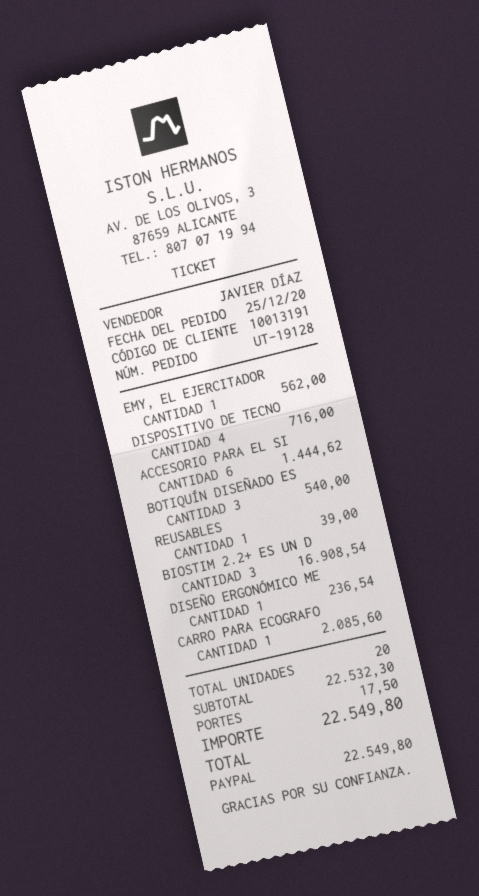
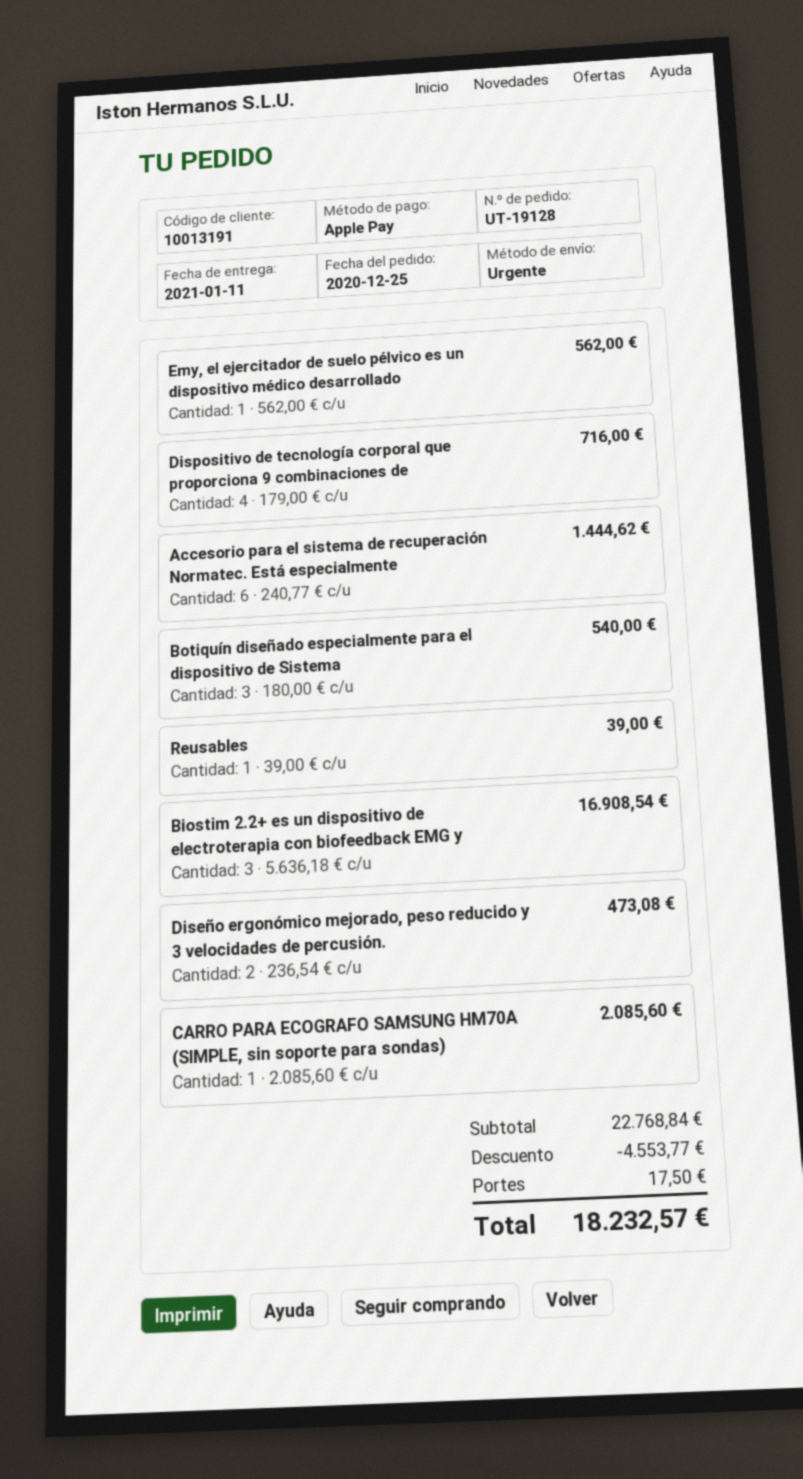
payment method: PayPal -> Apple Pay
DISEÑO ERGONÓMICO ME: 1 for 236.54 -> 2 for 473.08
subtotal: 22532.30 -> 22768.84
discount: none -> 4553.77
total: 22549.80 -> 18232.57

